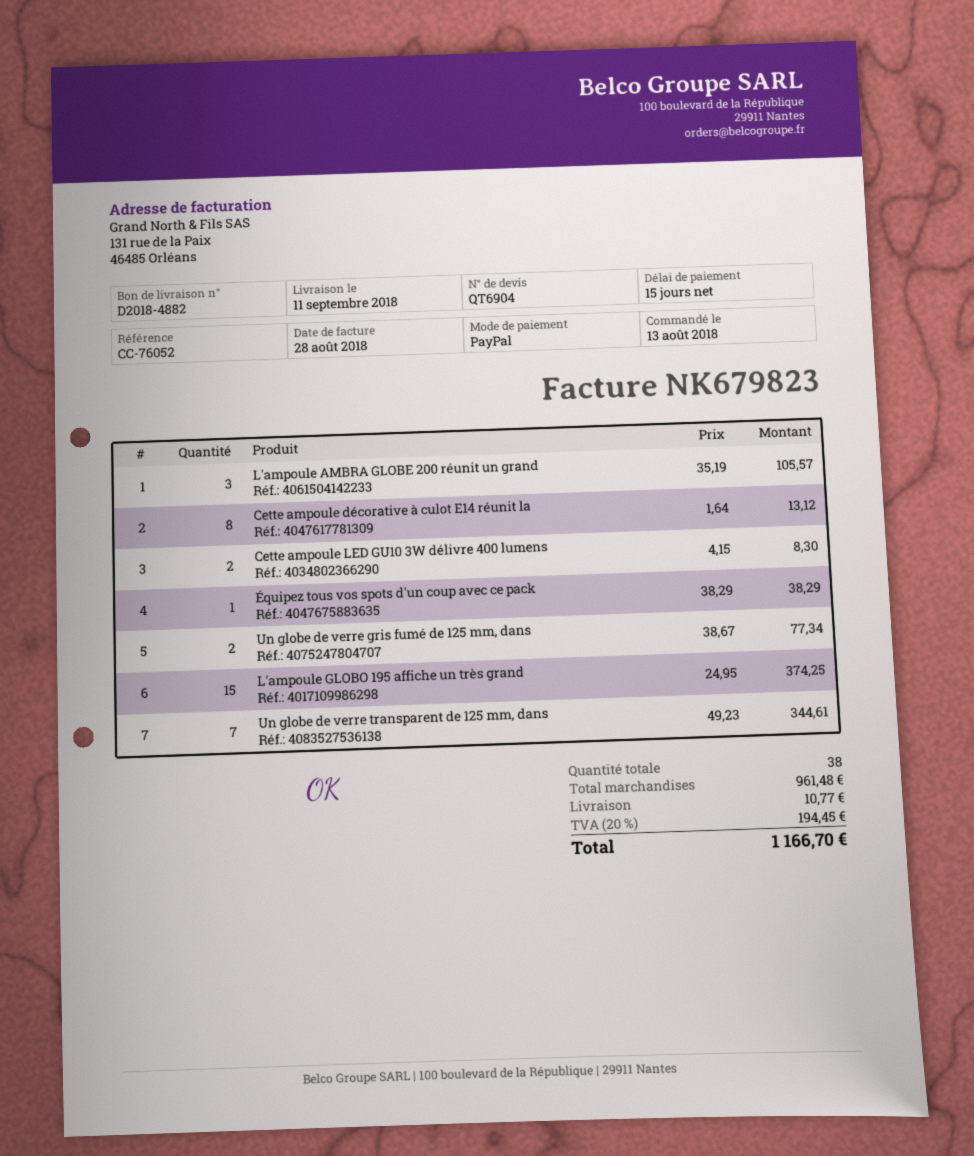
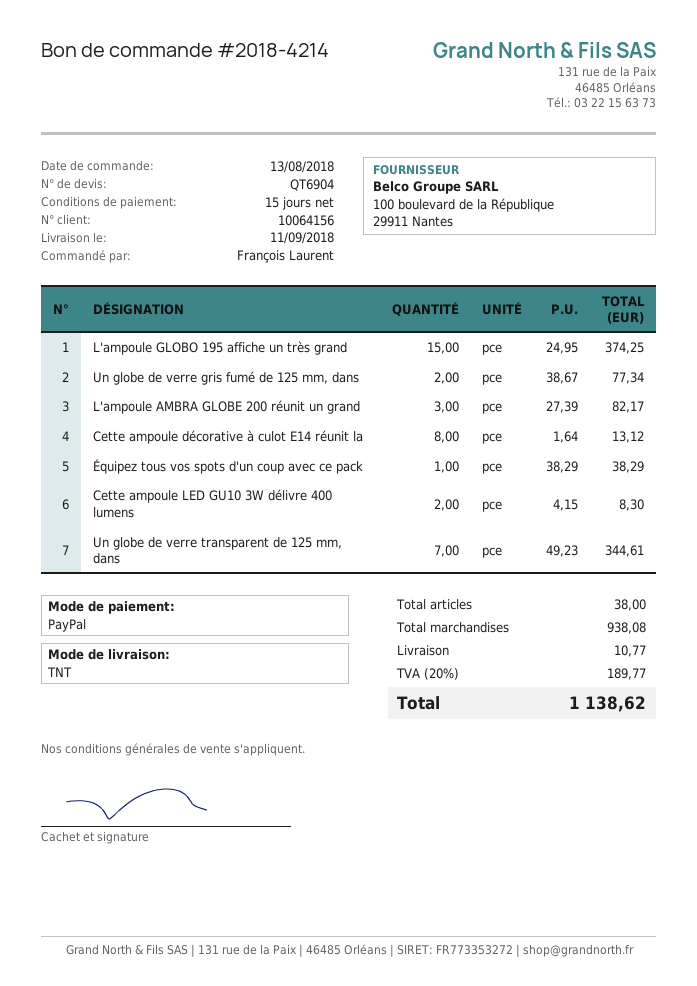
L'ampoule AMBRA GLOBE 200 réunit un grand: 3 x 35.19 = 105.57 -> 3 x 27.39 = 82.17
subtotal: 961.48 -> 938.08
tax: 20% = 194.45 -> 20% = 189.77
total: 1166.70 -> 1138.62

